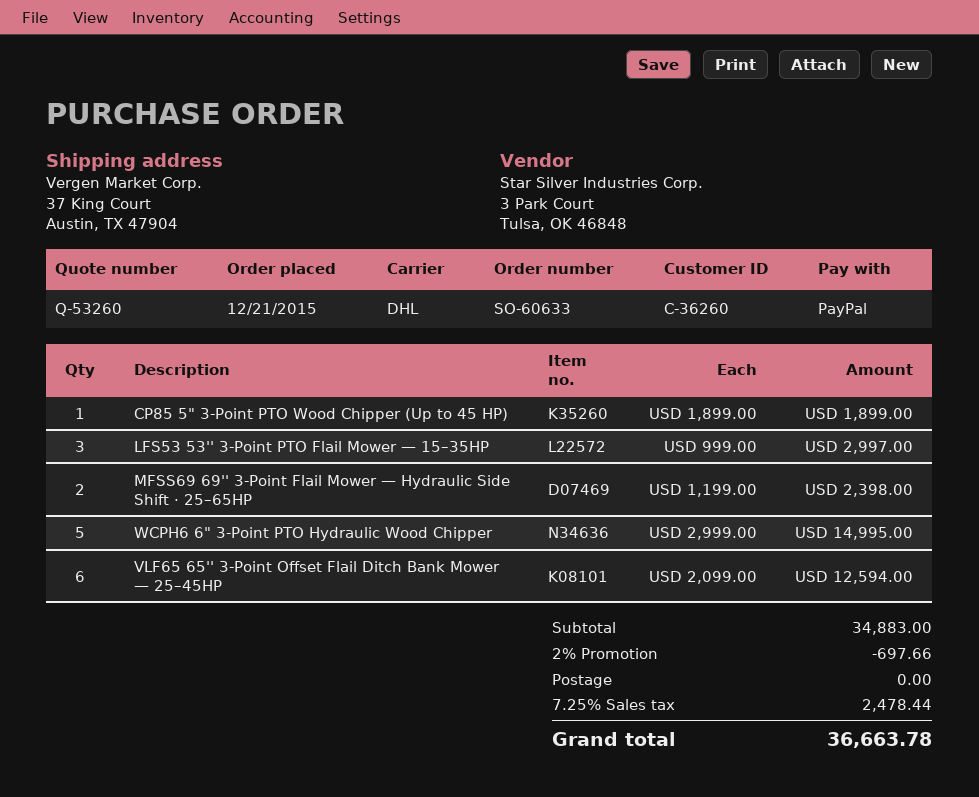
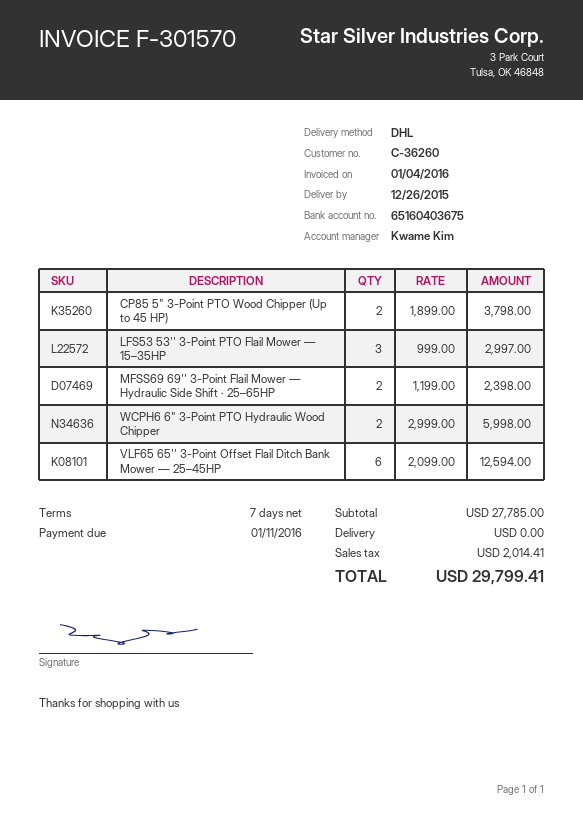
CP85 5" 3-Point PTO Wood Chipper (Up to 45 HP): 1 x 1899.00 = 1899.00 -> 2 x 1899.00 = 3798.00
WCPH6 6" 3-Point PTO Hydraulic Wood Chipper: 5 x 2999.00 = 14995.00 -> 2 x 2999.00 = 5998.00
subtotal: 34883.00 -> 27785.00
discount: 2% = 697.66 -> none
tax: 2478.44 -> 2014.41
total: 36663.78 -> 29799.41

